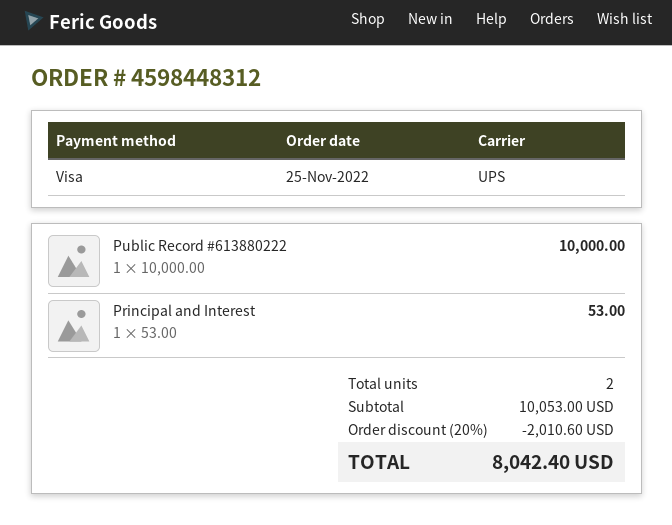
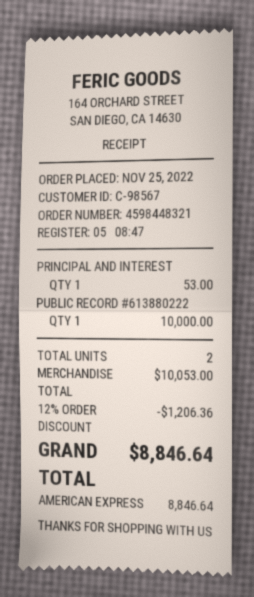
order number: 4598448312 -> 4598448321
payment method: Visa -> American Express
discount: 20% = 2010.60 -> 12% = 1206.36
total: 8042.40 -> 8846.64

